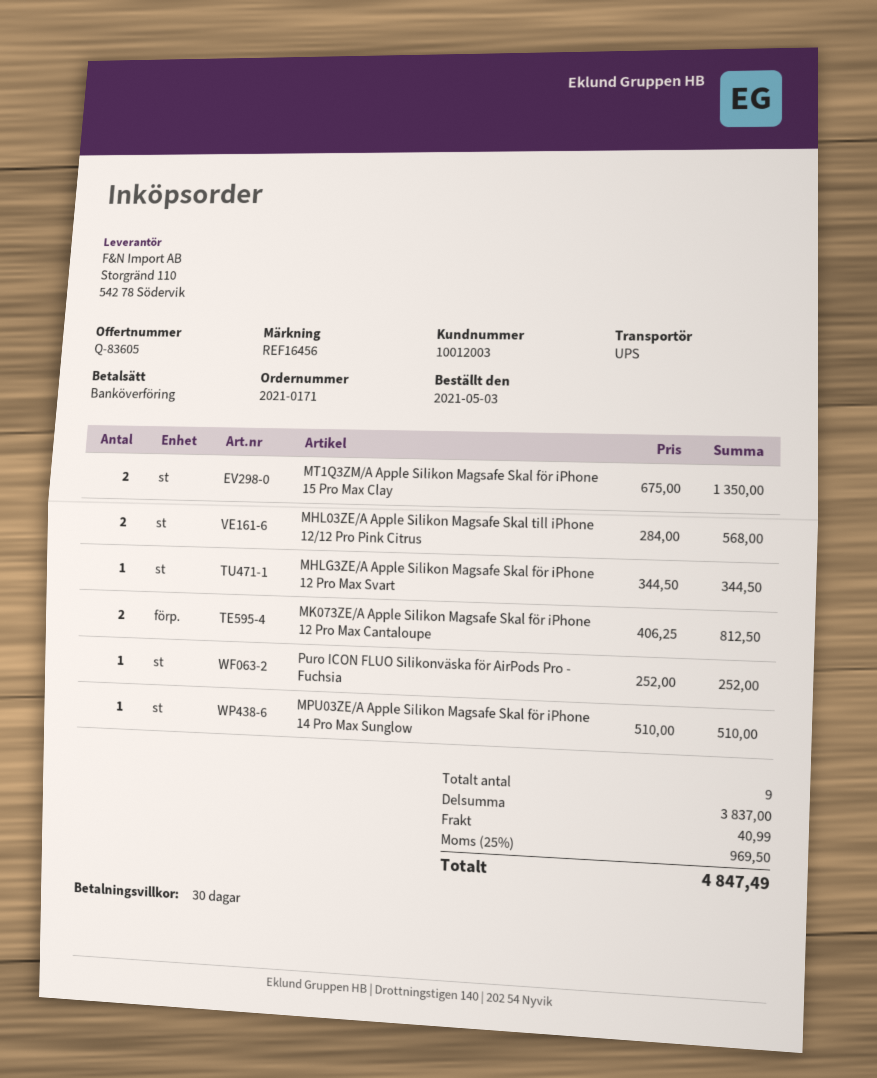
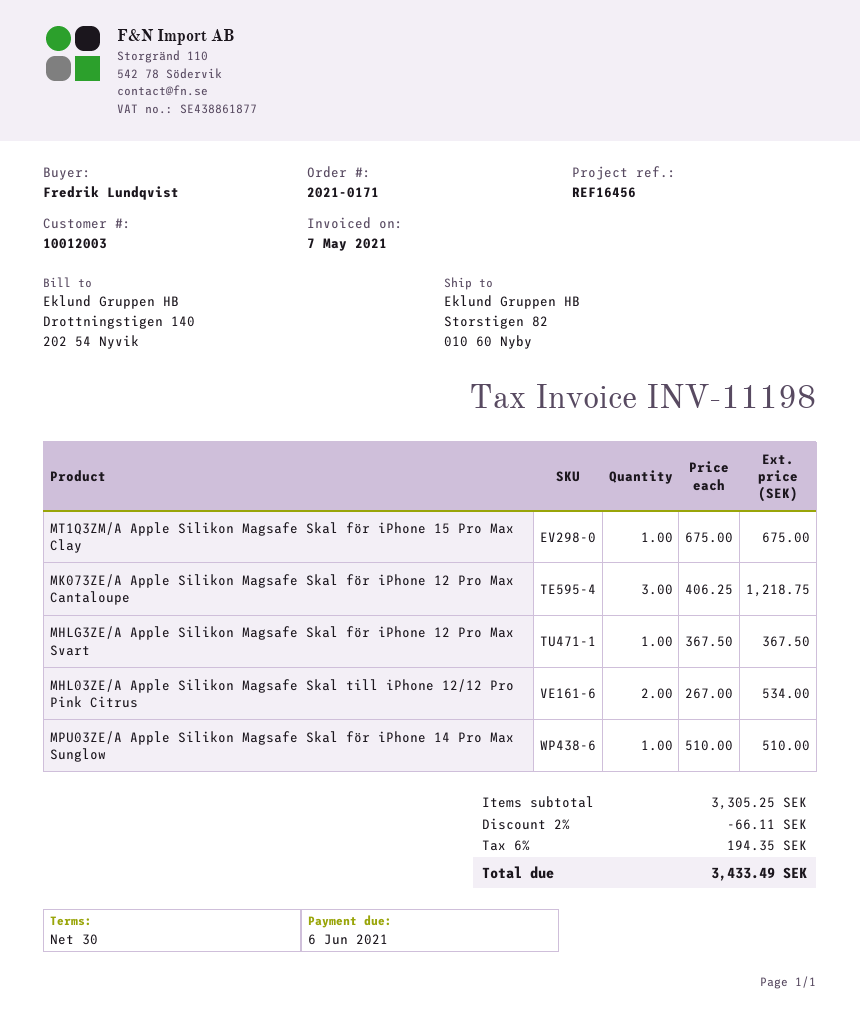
MT1Q3ZM/A Apple Silikon Magsafe Skal för iPhone 15 Pro Max Clay: 2 x 675.00 = 1350.00 -> 1 x 675.00 = 675.00
MHL03ZE/A Apple Silikon Magsafe Skal till iPhone 12/12 Pro Pink Citrus: 2 x 284.00 = 568.00 -> 2 x 267.00 = 534.00
MHLG3ZE/A Apple Silikon Magsafe Skal för iPhone 12 Pro Max Svart: 1 x 344.50 = 344.50 -> 1 x 367.50 = 367.50
MK073ZE/A Apple Silikon Magsafe Skal för iPhone 12 Pro Max Cantaloupe: 2 x 406.25 = 812.50 -> 3 x 406.25 = 1218.75
Puro ICON FLUO Silikonväska för AirPods Pro - Fuchsia: 1 x 252.00 = 252.00 -> none
subtotal: 3837.00 -> 3305.25
discount: none -> 2% = 66.11
shipping: 40.99 -> none
tax: 25% = 969.50 -> 6% = 194.35
total: 4847.49 -> 3433.49

